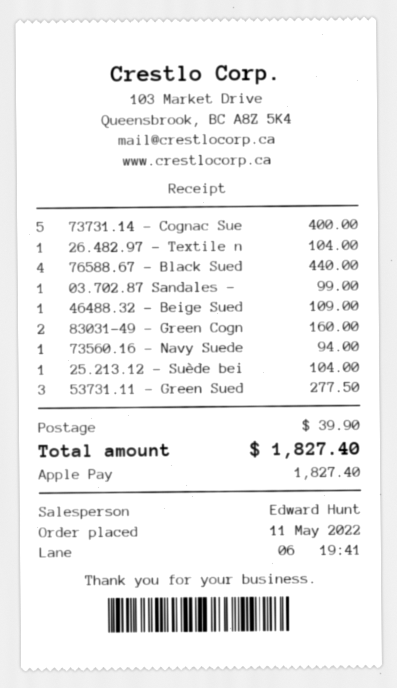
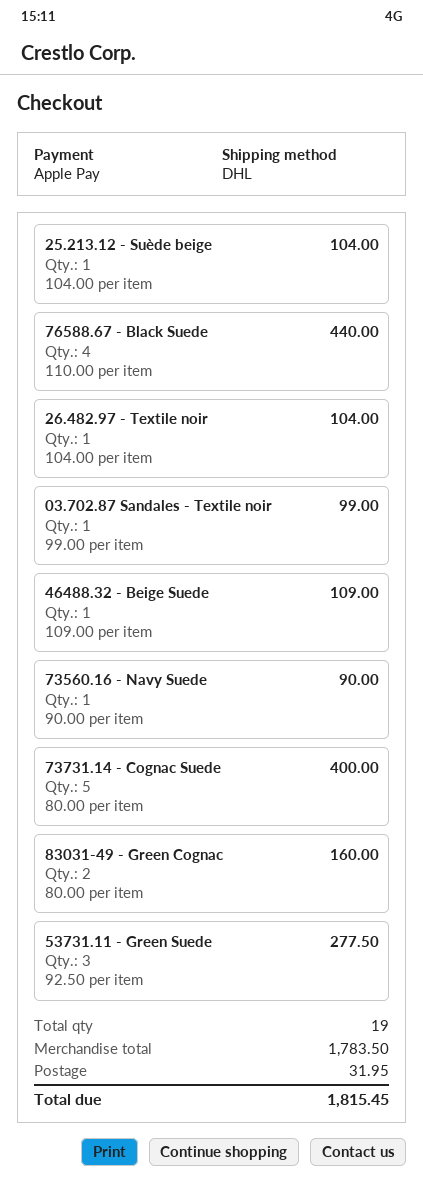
73560.16 - Navy Suede: 1 for 94.00 -> 1 for 90.00
shipping: 39.90 -> 31.95
total: 1827.40 -> 1815.45

